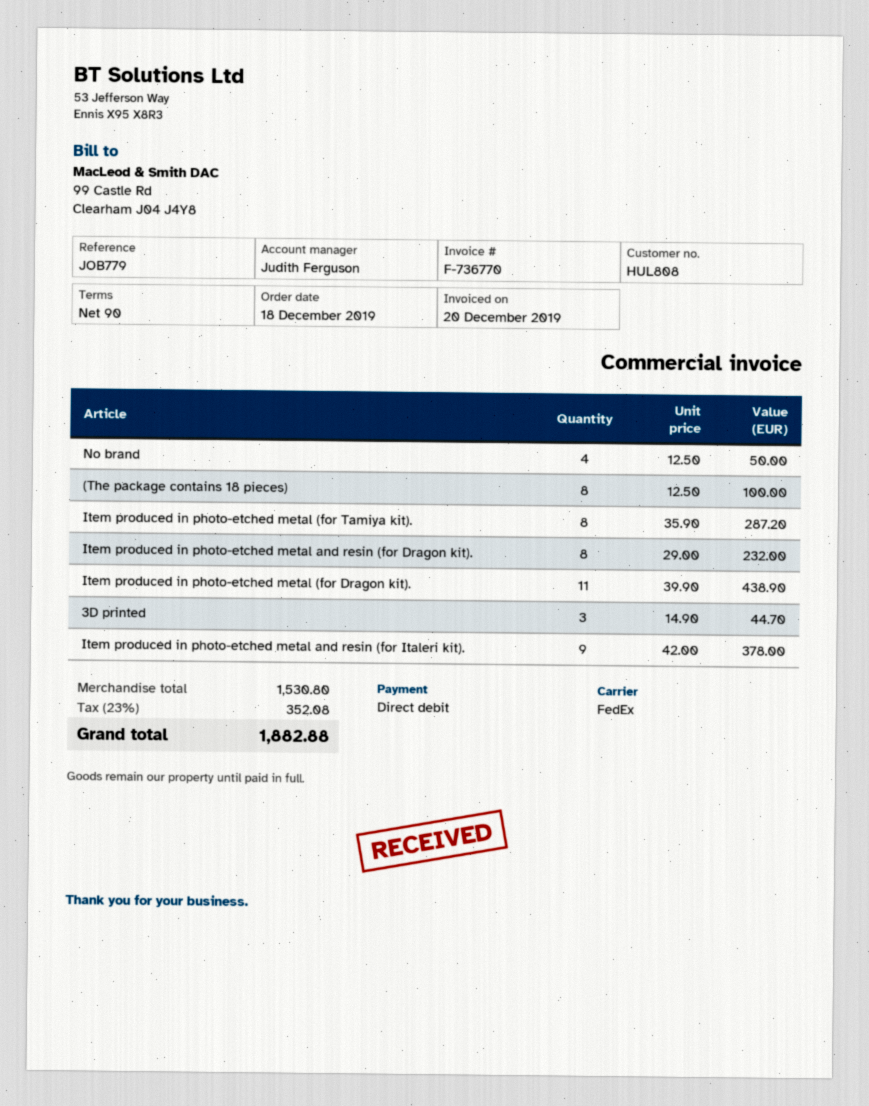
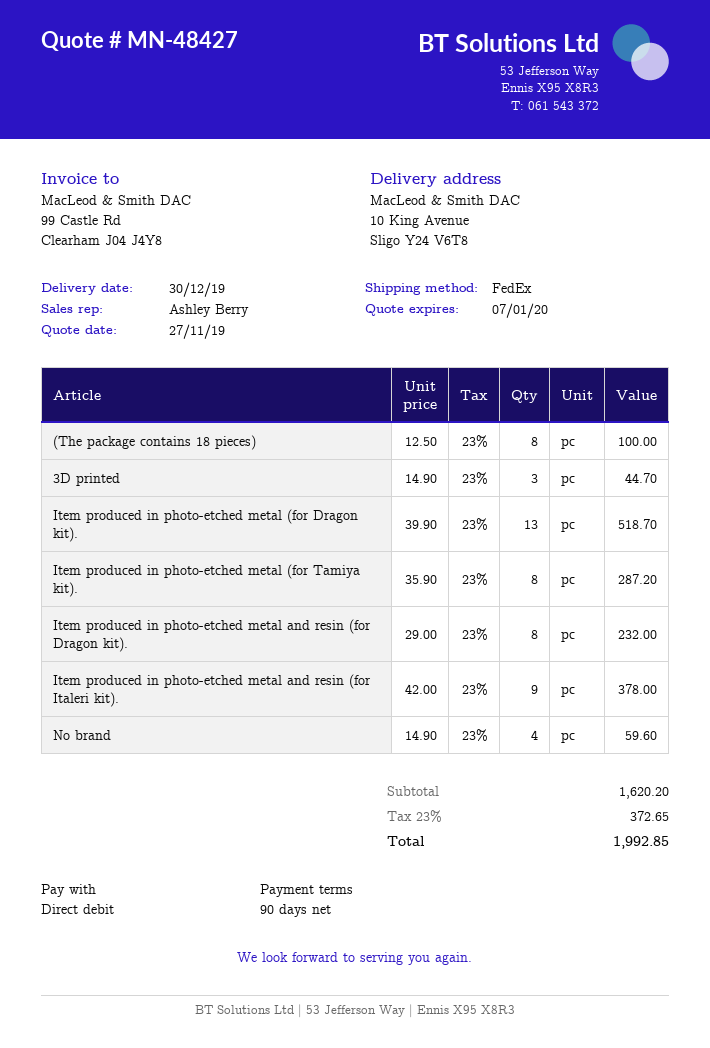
sales rep: Judith Ferguson -> Ashley Berry
No brand: 4 x 12.50 = 50.00 -> 4 x 14.90 = 59.60
Item produced in photo-etched metal (for Dragon kit).: 11 x 39.90 = 438.90 -> 13 x 39.90 = 518.70
subtotal: 1530.80 -> 1620.20
tax: 23% = 352.08 -> 23% = 372.65
total: 1882.88 -> 1992.85

